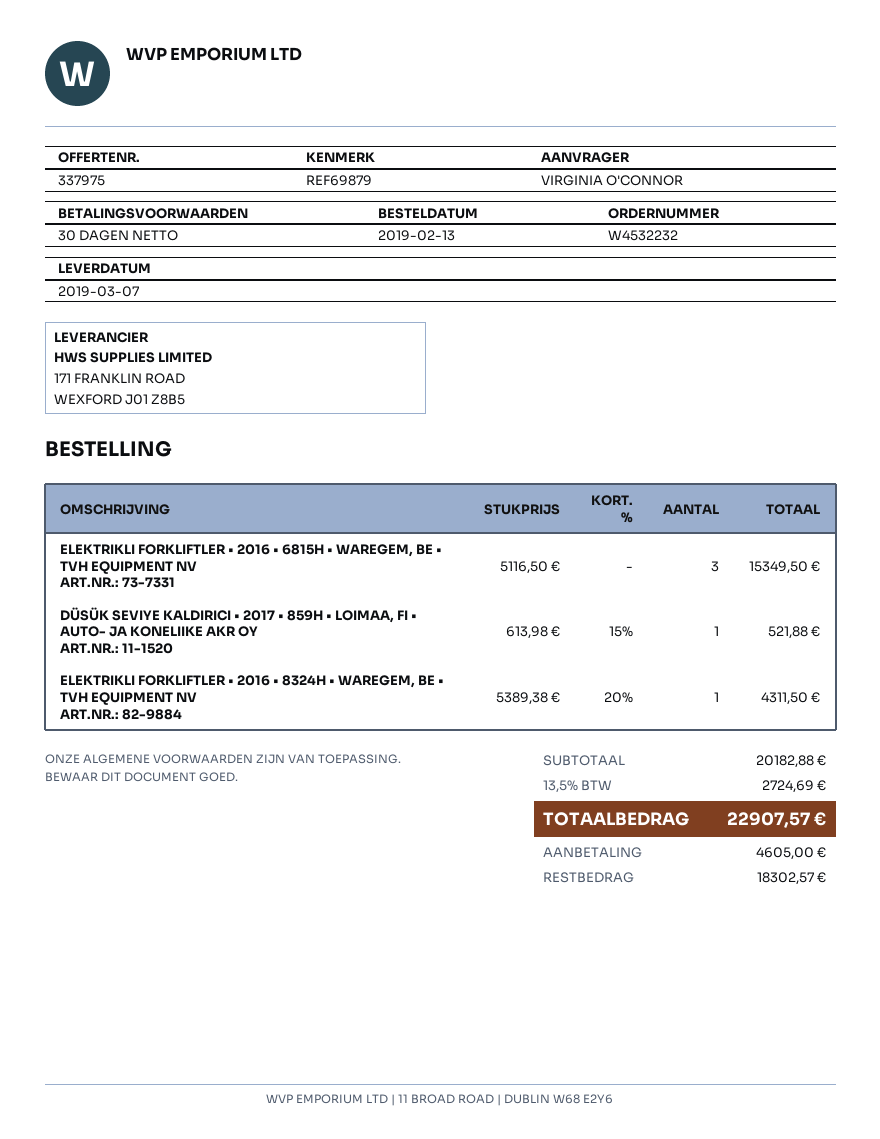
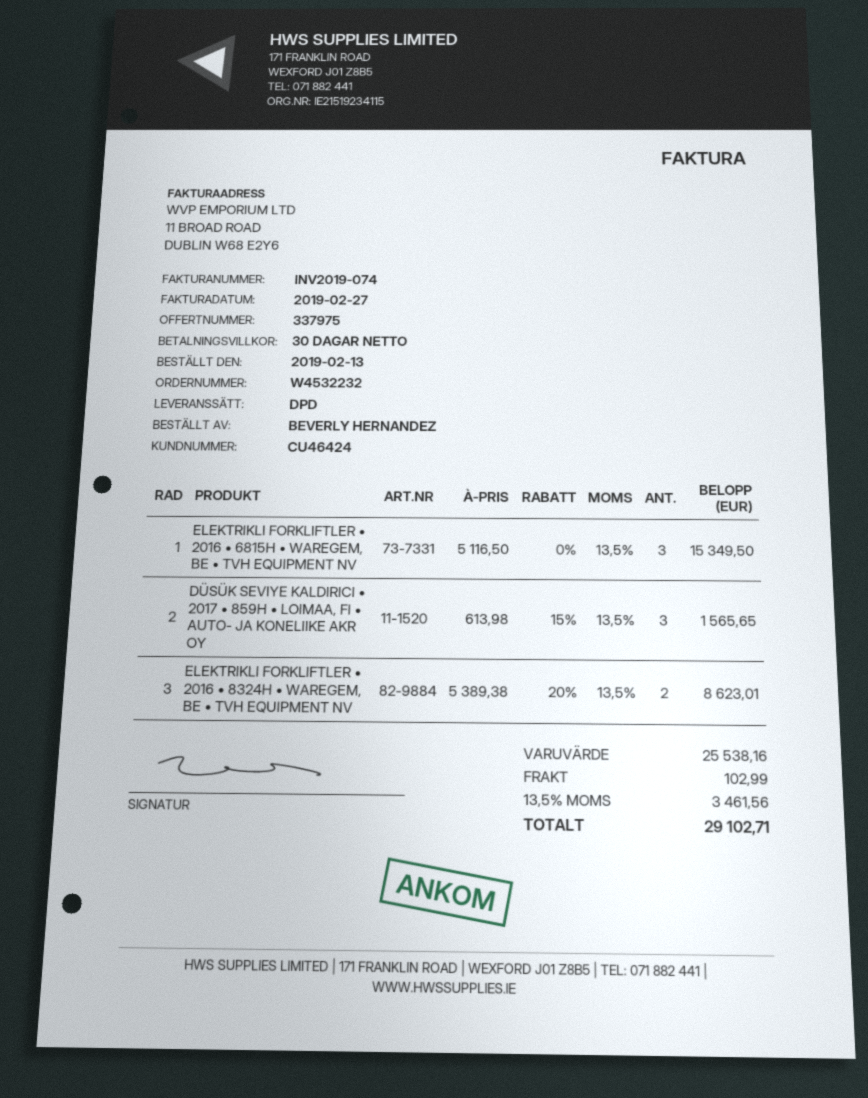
ordered by: VIRGINIA O'CONNOR -> BEVERLY HERNANDEZ
DÜSÜK SEVIYE KALDIRICI • 2017 • 859H • LOIMAA, FI • AUTO- JA KONELIIKE AKR OY: 1 x 613.98 - 15% = 521.88 -> 3 x 613.98 - 15% = 1565.65
ELEKTRIKLI FORKLIFTLER • 2016 • 8324H • WAREGEM, BE • TVH EQUIPMENT NV: 1 x 5389.38 - 20% = 4311.50 -> 2 x 5389.38 - 20% = 8623.01
subtotal: 20182.88 -> 25538.16
shipping: none -> 102.99
tax: 13.5% = 2724.69 -> 13.5% = 3461.56
total: 22907.57 -> 29102.71

